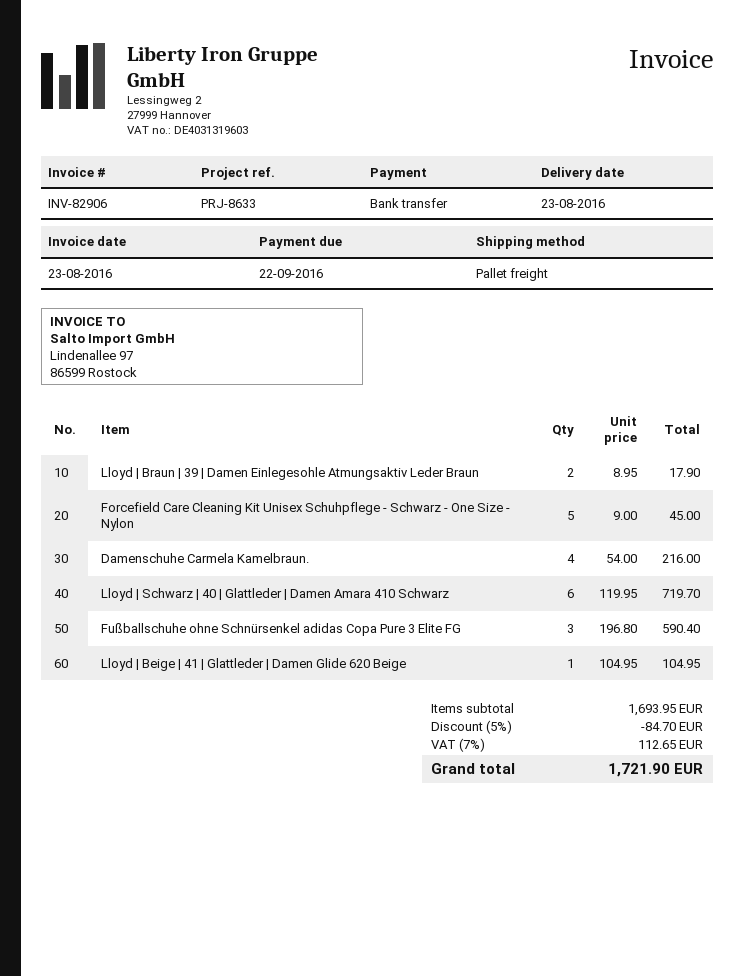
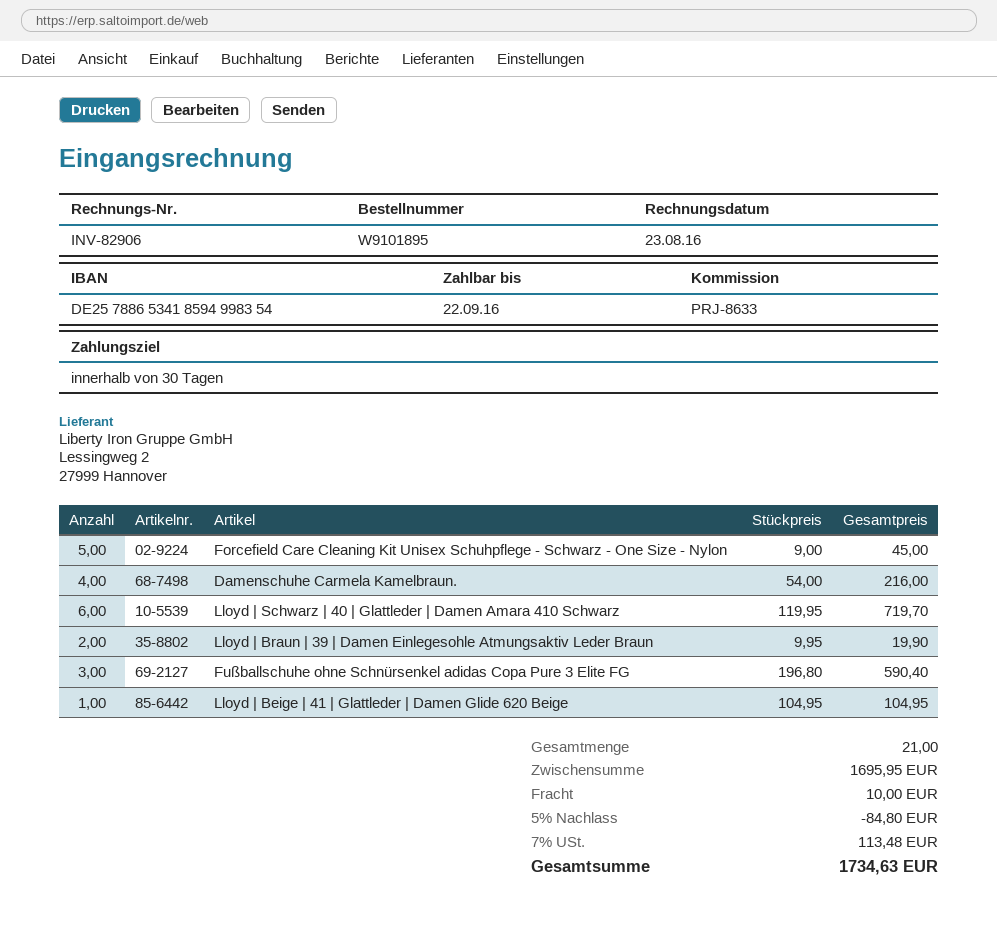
Lloyd | Braun | 39 | Damen Einlegesohle Atmungsaktiv Leder Braun: 2 x 8.95 = 17.90 -> 2 x 9.95 = 19.90
subtotal: 1693.95 -> 1695.95
discount: 5% = 84.70 -> 5% = 84.80
shipping: none -> 10.00
tax: 7% = 112.65 -> 7% = 113.48
total: 1721.90 -> 1734.63

